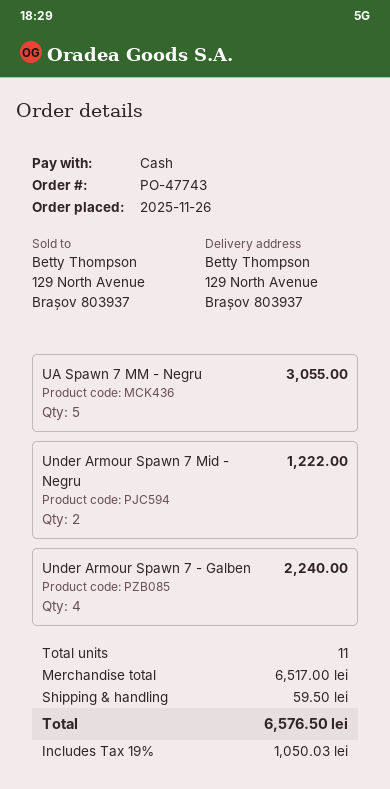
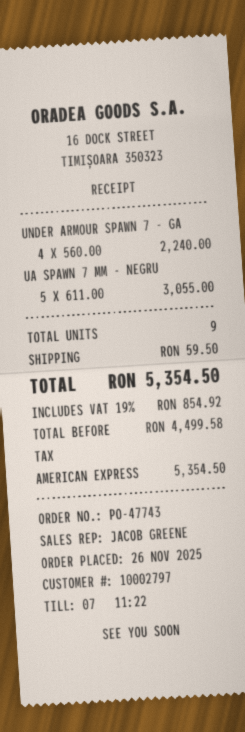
payment method: cash -> American Express
Under Armour Spawn 7 Mid - Negru: 2 for 1222.00 -> none
total quantity: 11 -> 9
tax: 19% = 1050.03 -> 19% = 854.92
total: 6576.50 -> 5354.50

